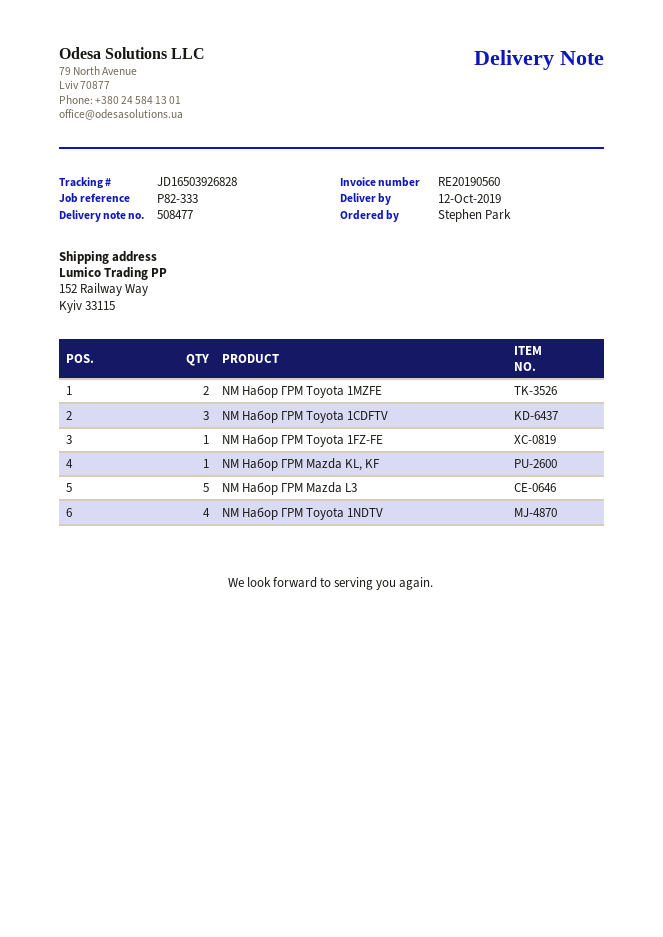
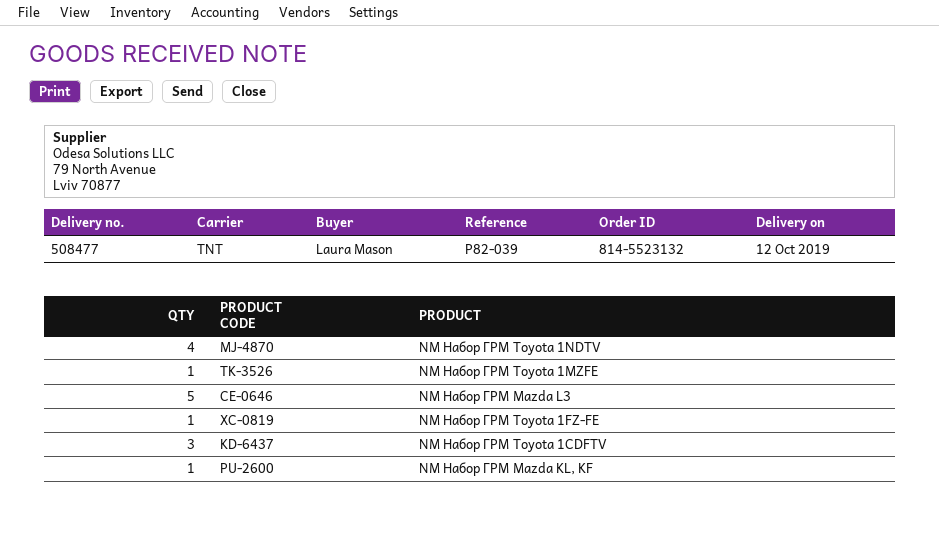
reference: P82-333 -> P82-039
ordered by: Stephen Park -> Laura Mason
NM Набор ГРМ Toyota 1MZFE: 2 -> 1

